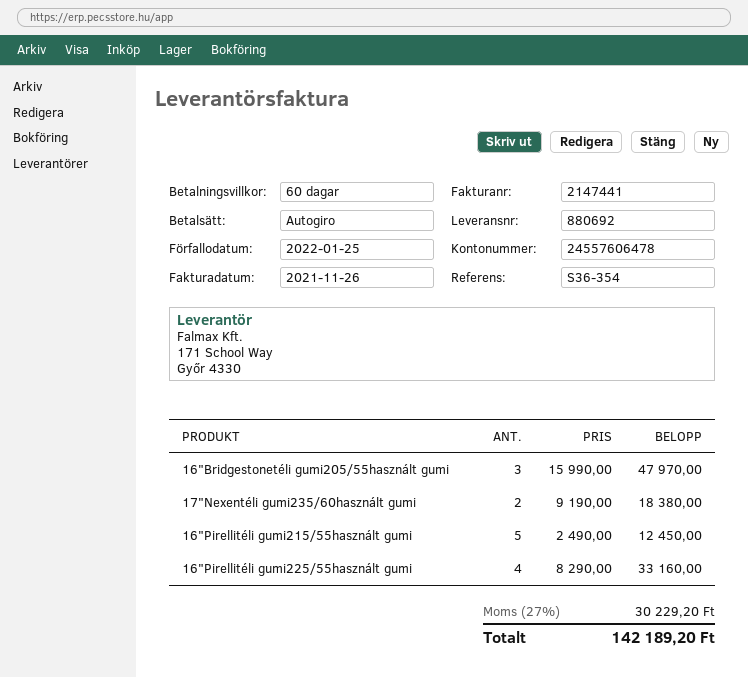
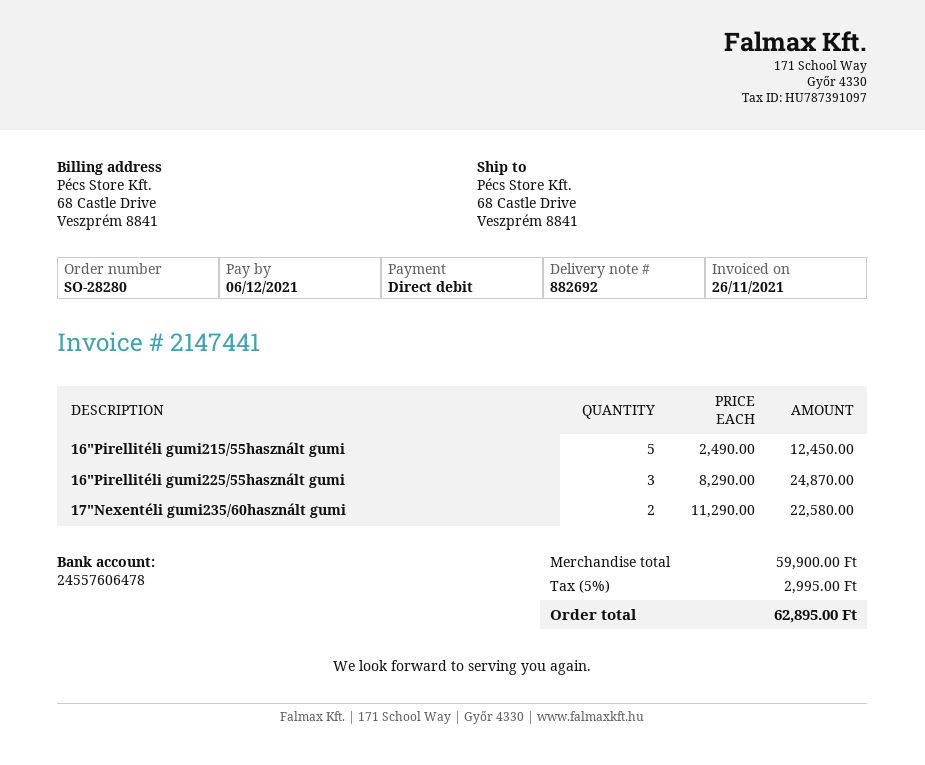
delivery note number: 880692 -> 882692
due date: 2022-01-25 -> 2021-12-06
16"Bridgestonetéli gumi205/55használt gumi: 3 x 15990.00 = 47970.00 -> none
17"Nexentéli gumi235/60használt gumi: 2 x 9190.00 = 18380.00 -> 2 x 11290.00 = 22580.00
16"Pirellitéli gumi225/55használt gumi: 4 x 8290.00 = 33160.00 -> 3 x 8290.00 = 24870.00
tax: 27% = 30229.20 -> 5% = 2995.00
total: 142189.20 -> 62895.00

